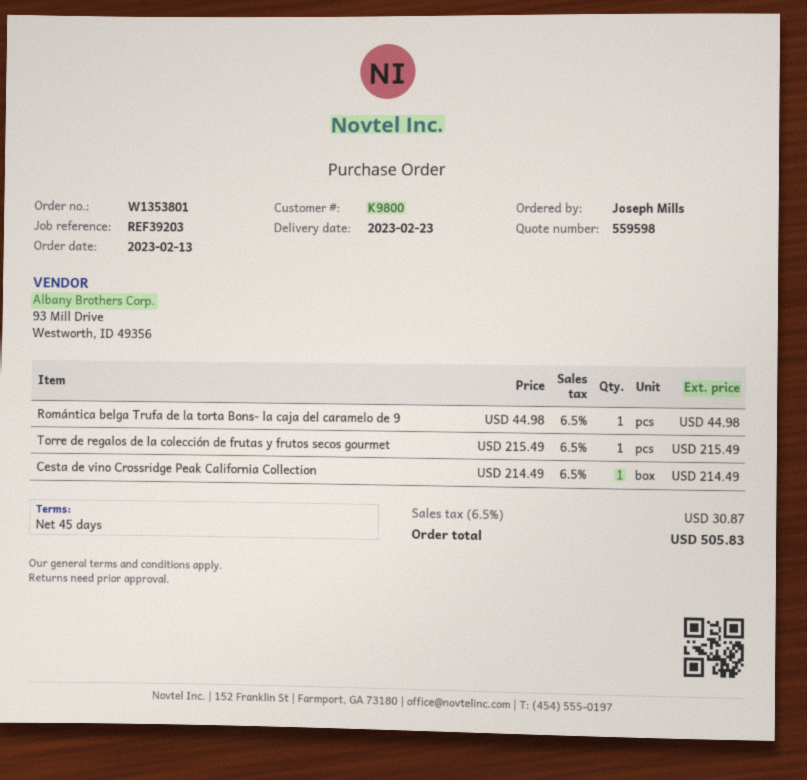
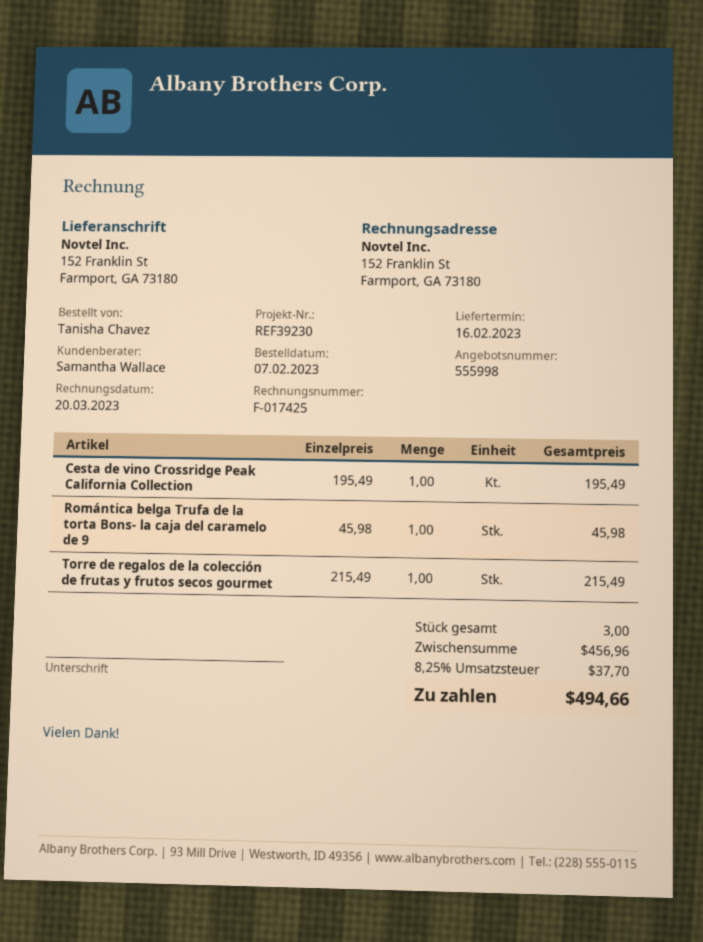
quote number: 559598 -> 555998
order date: 2023-02-13 -> 2023-02-07
delivery date: 2023-02-23 -> 2023-02-16
reference: REF39203 -> REF39230
ordered by: Joseph Mills -> Tanisha Chavez
Romántica belga Trufa de la torta Bons- la caja del caramelo de 9: 1 x 44.98 = 44.98 -> 1 x 45.98 = 45.98
Cesta de vino Crossridge Peak California Collection: 1 x 214.49 = 214.49 -> 1 x 195.49 = 195.49
tax: 6.5% = 30.87 -> 8.25% = 37.70
total: 505.83 -> 494.66

